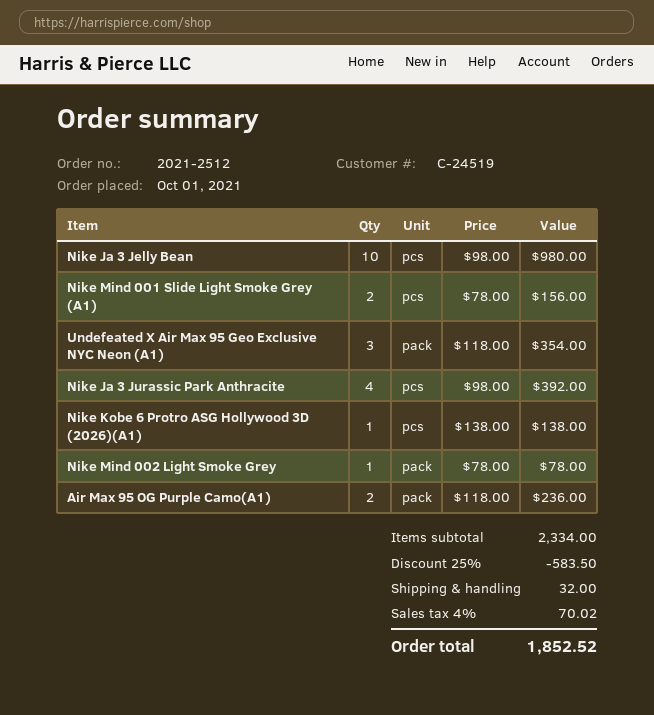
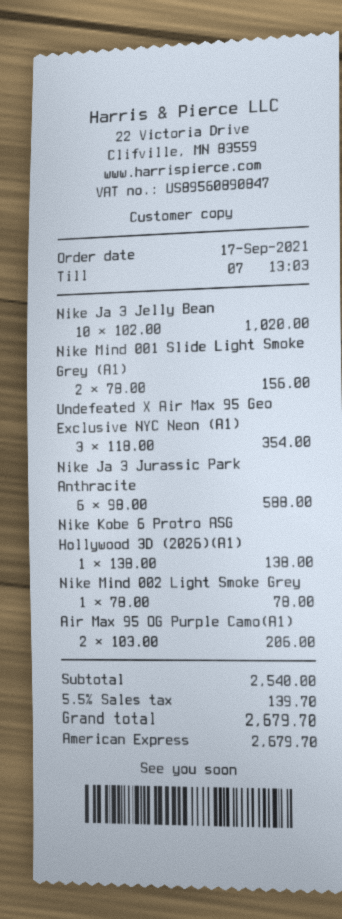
order date: 2021-10-01 -> 2021-09-17
Nike Ja 3 Jelly Bean: 10 x 98.00 = 980.00 -> 10 x 102.00 = 1020.00
Nike Ja 3 Jurassic Park Anthracite: 4 x 98.00 = 392.00 -> 6 x 98.00 = 588.00
Air Max 95 OG Purple Camo(A1): 2 x 118.00 = 236.00 -> 2 x 103.00 = 206.00
subtotal: 2334.00 -> 2540.00
discount: 25% = 583.50 -> none
shipping: 32.00 -> none
tax: 4% = 70.02 -> 5.5% = 139.70
total: 1852.52 -> 2679.70

